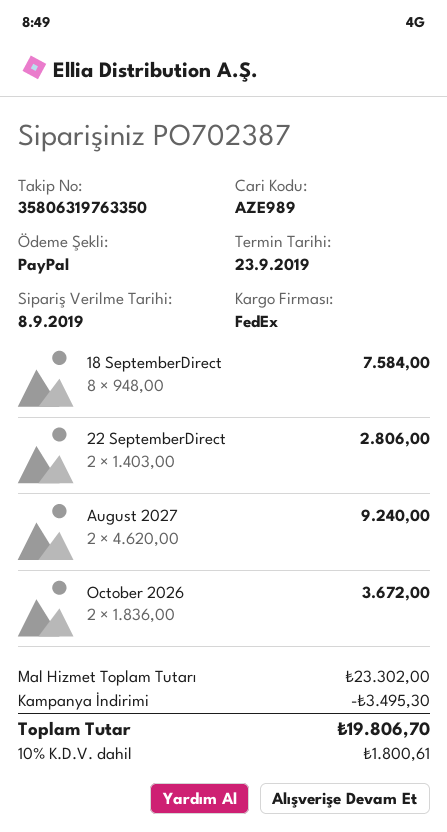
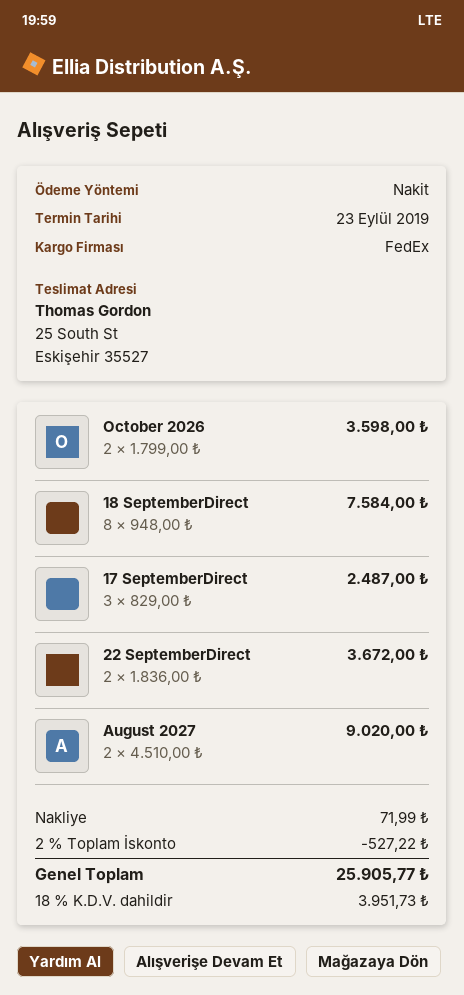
payment method: PayPal -> cash
22 SeptemberDirect: 2 x 1403.00 = 2806.00 -> 2 x 1836.00 = 3672.00
August 2027: 2 x 4620.00 = 9240.00 -> 2 x 4510.00 = 9020.00
October 2026: 2 x 1836.00 = 3672.00 -> 2 x 1799.00 = 3598.00
17 SeptemberDirect: none -> 3 x 829.00 = 2487.00
discount: 3495.30 -> 527.22
shipping: none -> 71.99
tax: 10% = 1800.61 -> 18% = 3951.73
total: 19806.70 -> 25905.77

